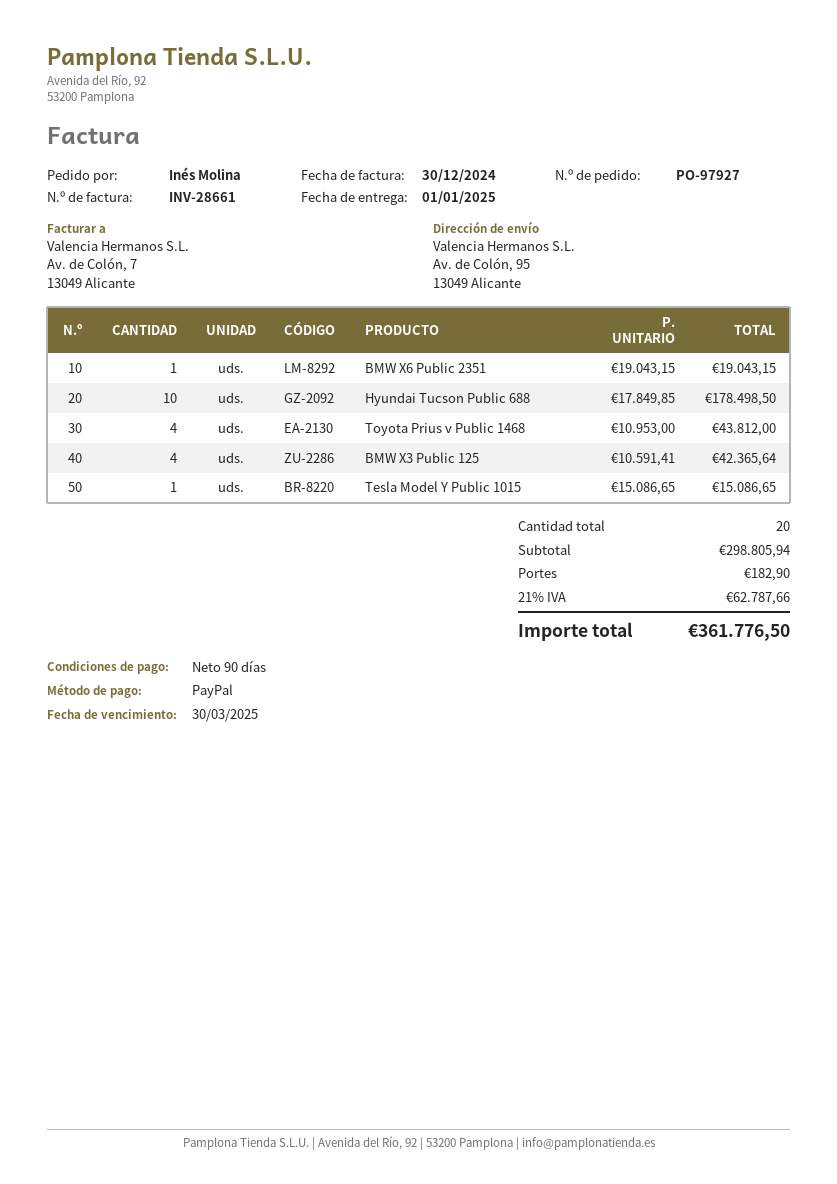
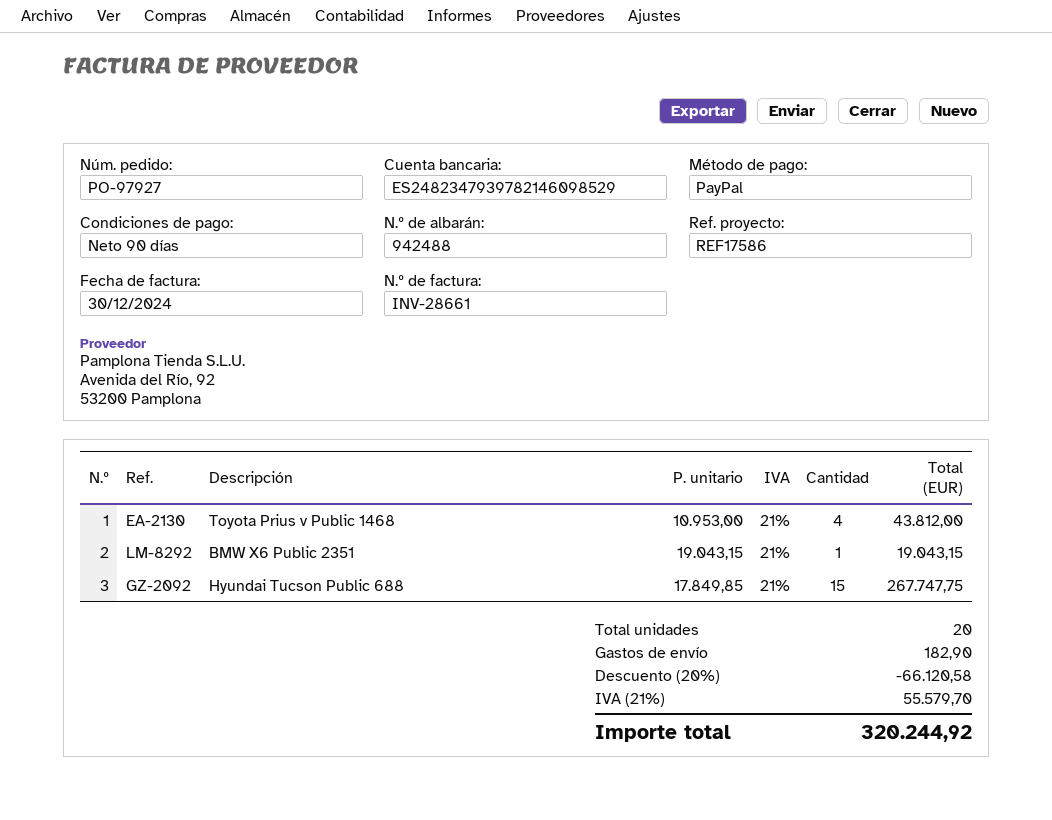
Hyundai Tucson Public 688: 10 x 17849.85 = 178498.50 -> 15 x 17849.85 = 267747.75
BMW X3 Public 125: 4 x 10591.41 = 42365.64 -> none
Tesla Model Y Public 1015: 1 x 15086.65 = 15086.65 -> none
discount: none -> 20% = 66120.58
tax: 21% = 62787.66 -> 21% = 55579.70
total: 361776.50 -> 320244.92

